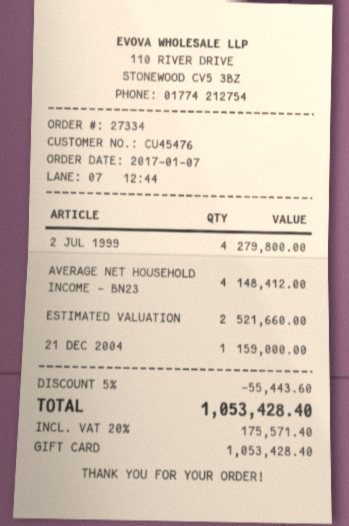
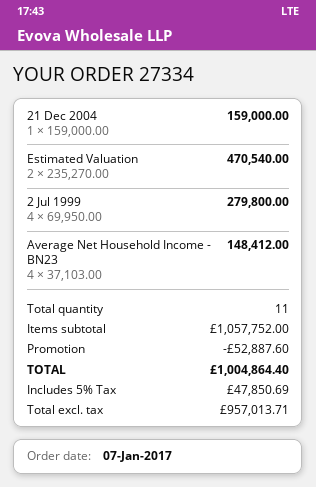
ESTIMATED VALUATION: 2 for 521660.00 -> 2 for 470540.00
discount: 55443.60 -> 52887.60
tax: 20% = 175571.40 -> 5% = 47850.69
total: 1053428.40 -> 1004864.40

